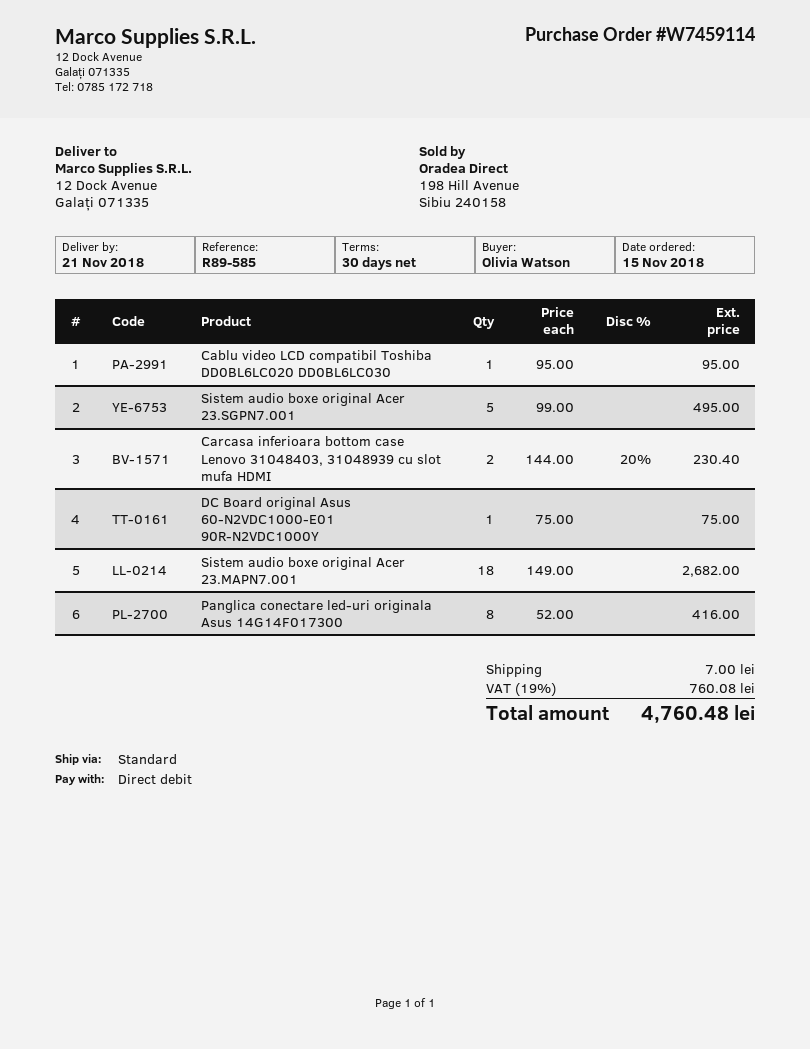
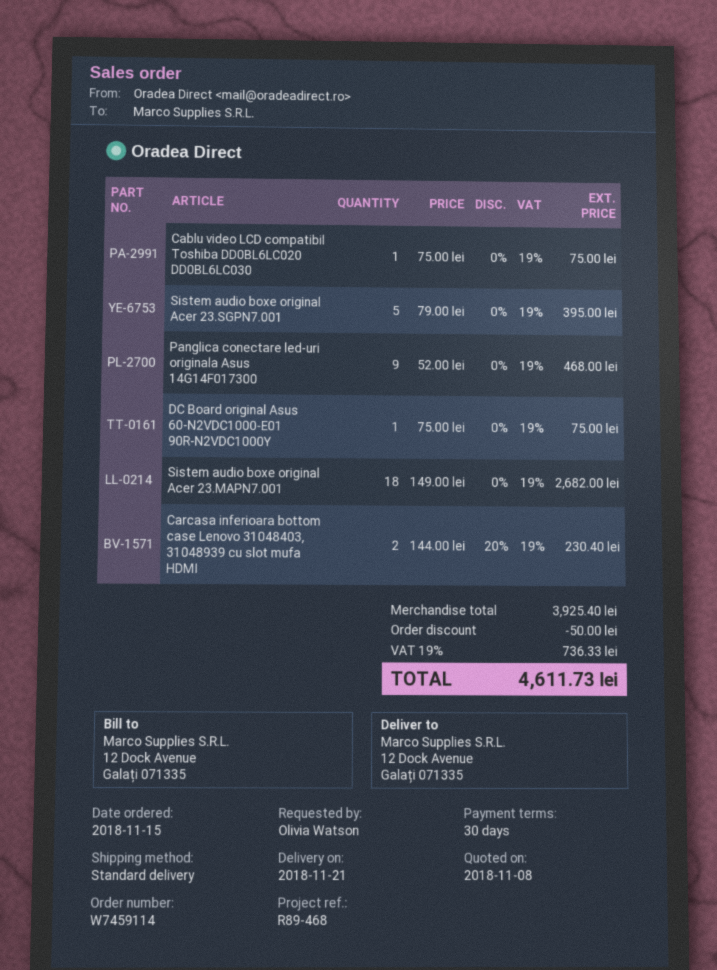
reference: R89-585 -> R89-468
Cablu video LCD compatibil Toshiba DD0BL6LC020 DD0BL6LC030: 1 x 95.00 = 95.00 -> 1 x 75.00 = 75.00
Sistem audio boxe original Acer 23.SGPN7.001: 5 x 99.00 = 495.00 -> 5 x 79.00 = 395.00
Panglica conectare led-uri originala Asus 14G14F017300: 8 x 52.00 = 416.00 -> 9 x 52.00 = 468.00
discount: none -> 50.00
shipping: 7.00 -> none
tax: 19% = 760.08 -> 19% = 736.33
total: 4760.48 -> 4611.73

